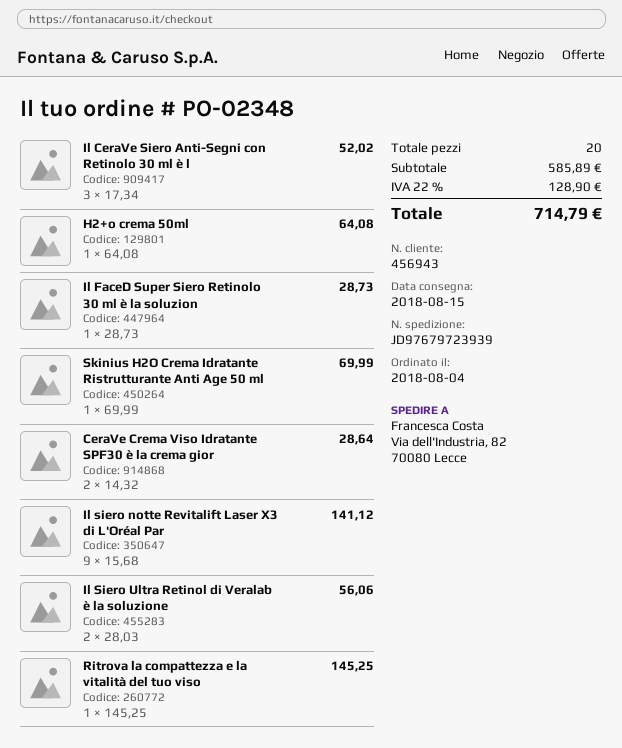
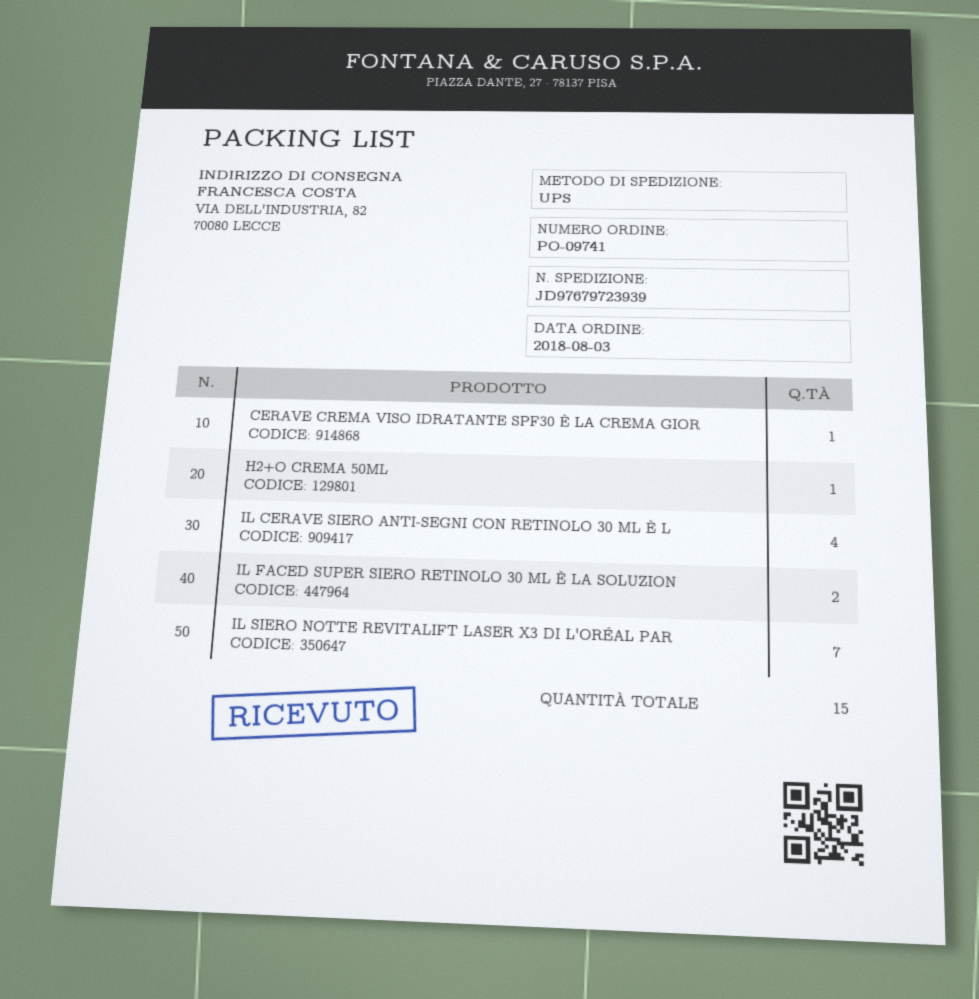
order number: PO-02348 -> PO-09741
order date: 2018-08-04 -> 2018-08-03
Il CeraVe Siero Anti-Segni con Retinolo 30 ml è l: 3 -> 4
Il FaceD Super Siero Retinolo 30 ml è la soluzion: 1 -> 2
Skinius H2O Crema Idratante Ristrutturante Anti Age 50 ml: 1 -> none
CeraVe Crema Viso Idratante SPF30 è la crema gior: 2 -> 1
Il siero notte Revitalift Laser X3 di L'Oréal Par: 9 -> 7
Il Siero Ultra Retinol di Veralab è la soluzione: 2 -> none
Ritrova la compattezza e la vitalità del tuo viso: 1 -> none
total quantity: 20 -> 15

